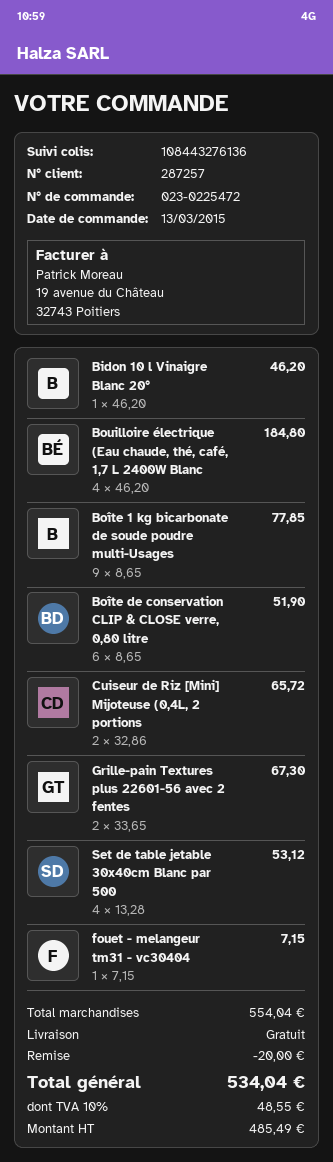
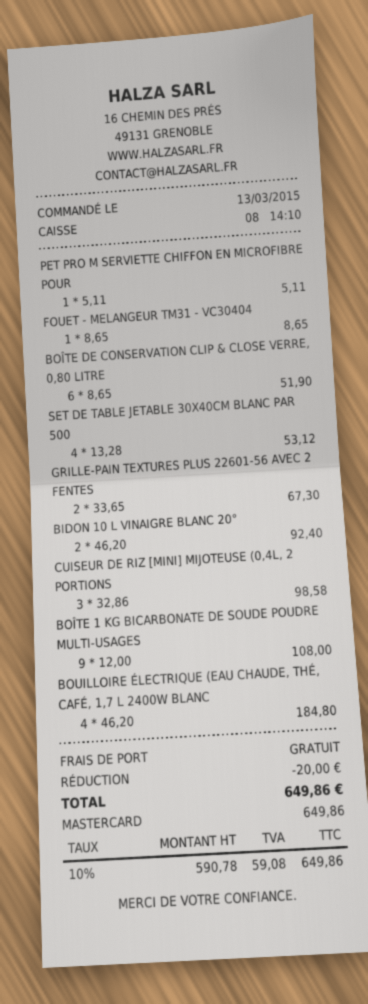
Bidon 10 l Vinaigre Blanc 20°: 1 x 46.20 = 46.20 -> 2 x 46.20 = 92.40
Boîte 1 kg bicarbonate de soude poudre multi-Usages: 9 x 8.65 = 77.85 -> 9 x 12.00 = 108.00
Cuiseur de Riz [Mini] Mijoteuse (0,4L, 2 portions: 2 x 32.86 = 65.72 -> 3 x 32.86 = 98.58
fouet - melangeur tm31 - vc30404: 1 x 7.15 = 7.15 -> 1 x 8.65 = 8.65
PET PRO M SERVIETTE CHIFFON EN MICROFIBRE POUR: none -> 1 x 5.11 = 5.11
net: 485.49 -> 590.78
tax: 10% = 48.55 -> 10% = 59.08
total: 534.04 -> 649.86

